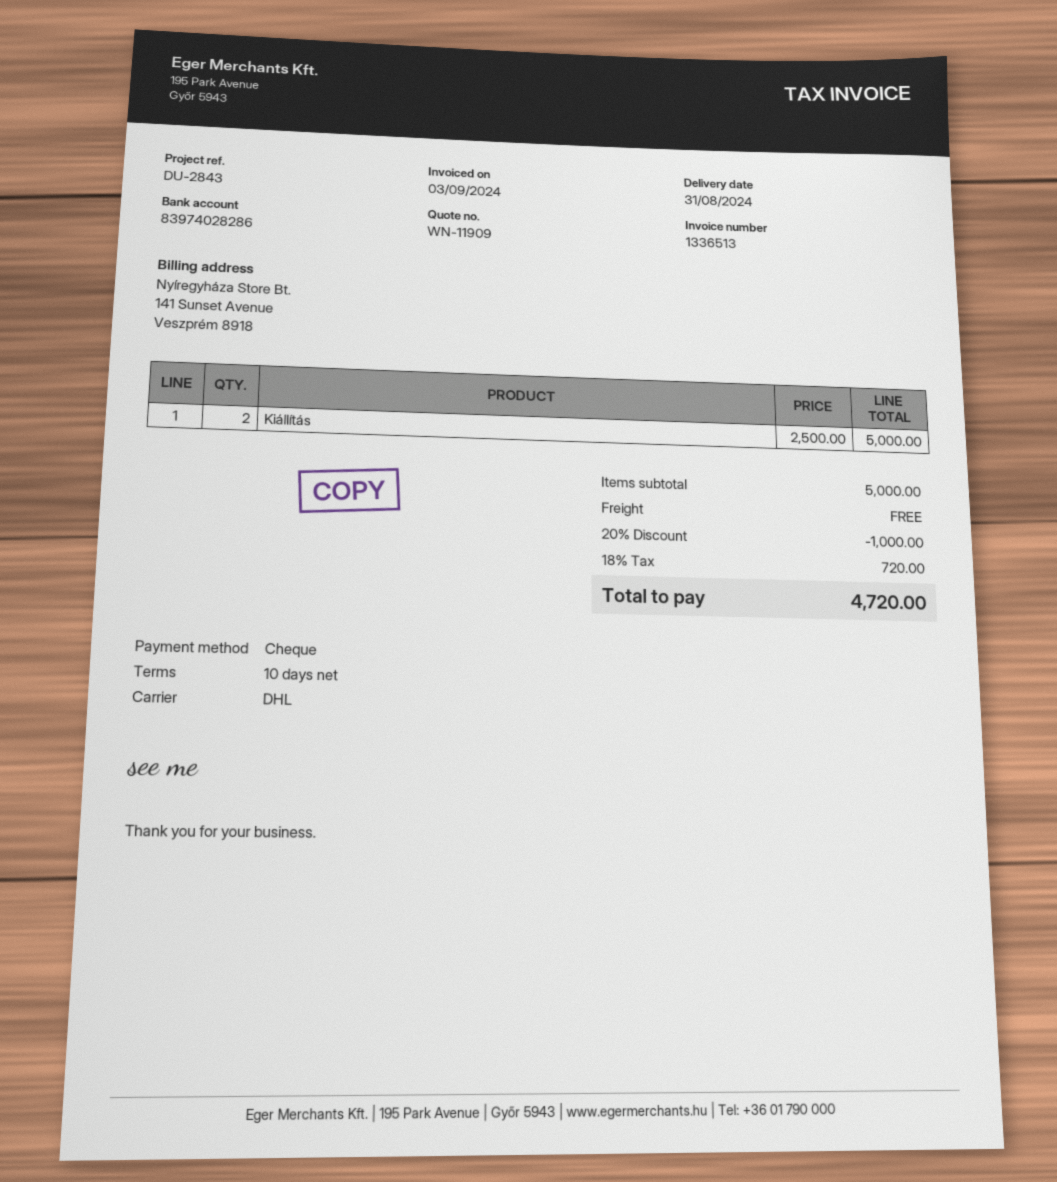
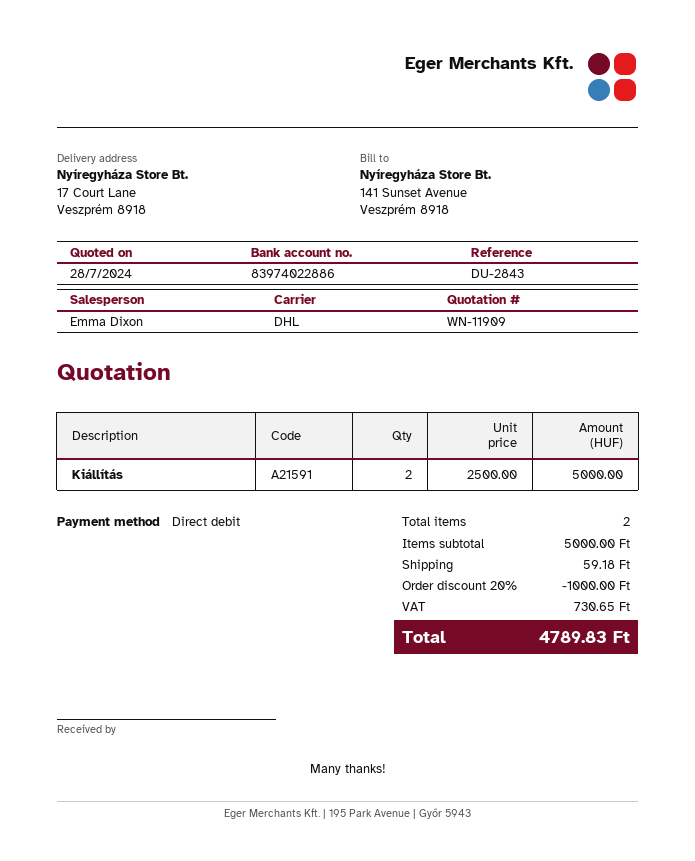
payment method: cheque -> direct debit
bank account: 83974028286 -> 83974022886
shipping: 0.00 -> 59.18
tax: 720.00 -> 730.65
total: 4720.00 -> 4789.83

